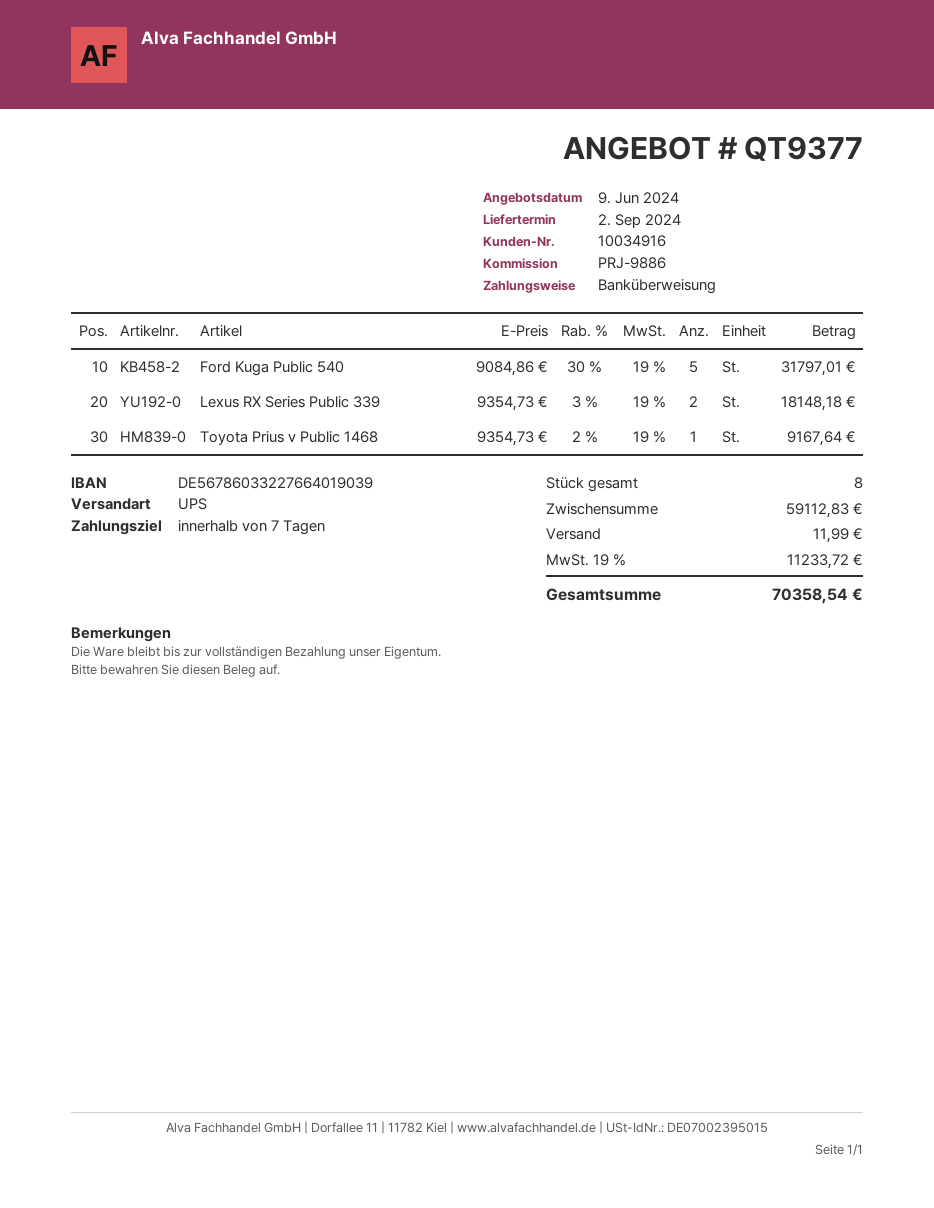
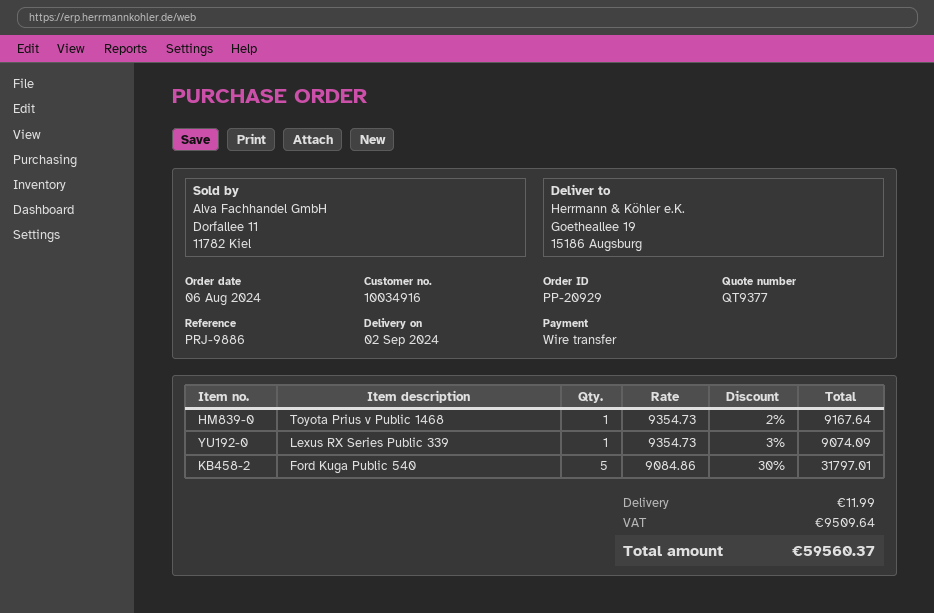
Lexus RX Series Public 339: 2 x 9354.73 - 3% = 18148.18 -> 1 x 9354.73 - 3% = 9074.09
tax: 11233.72 -> 9509.64
total: 70358.54 -> 59560.37

